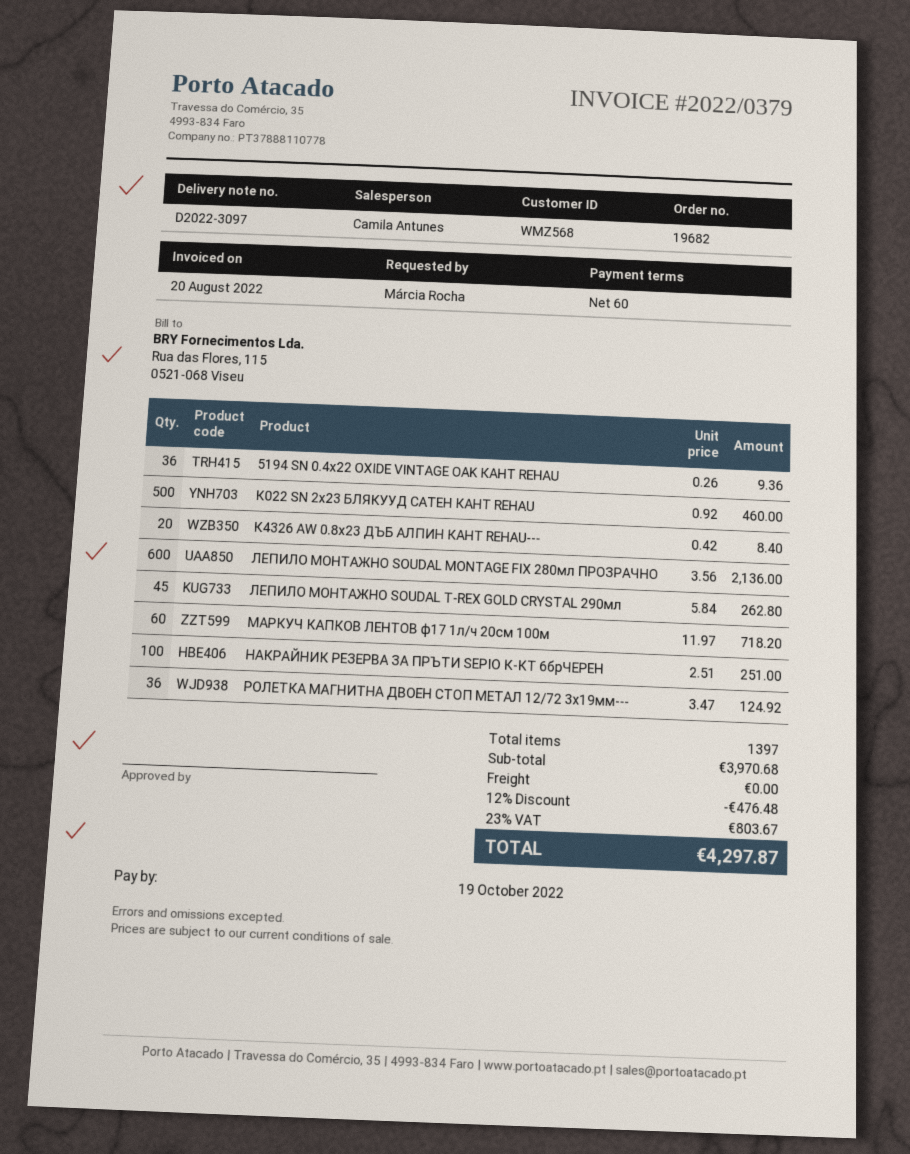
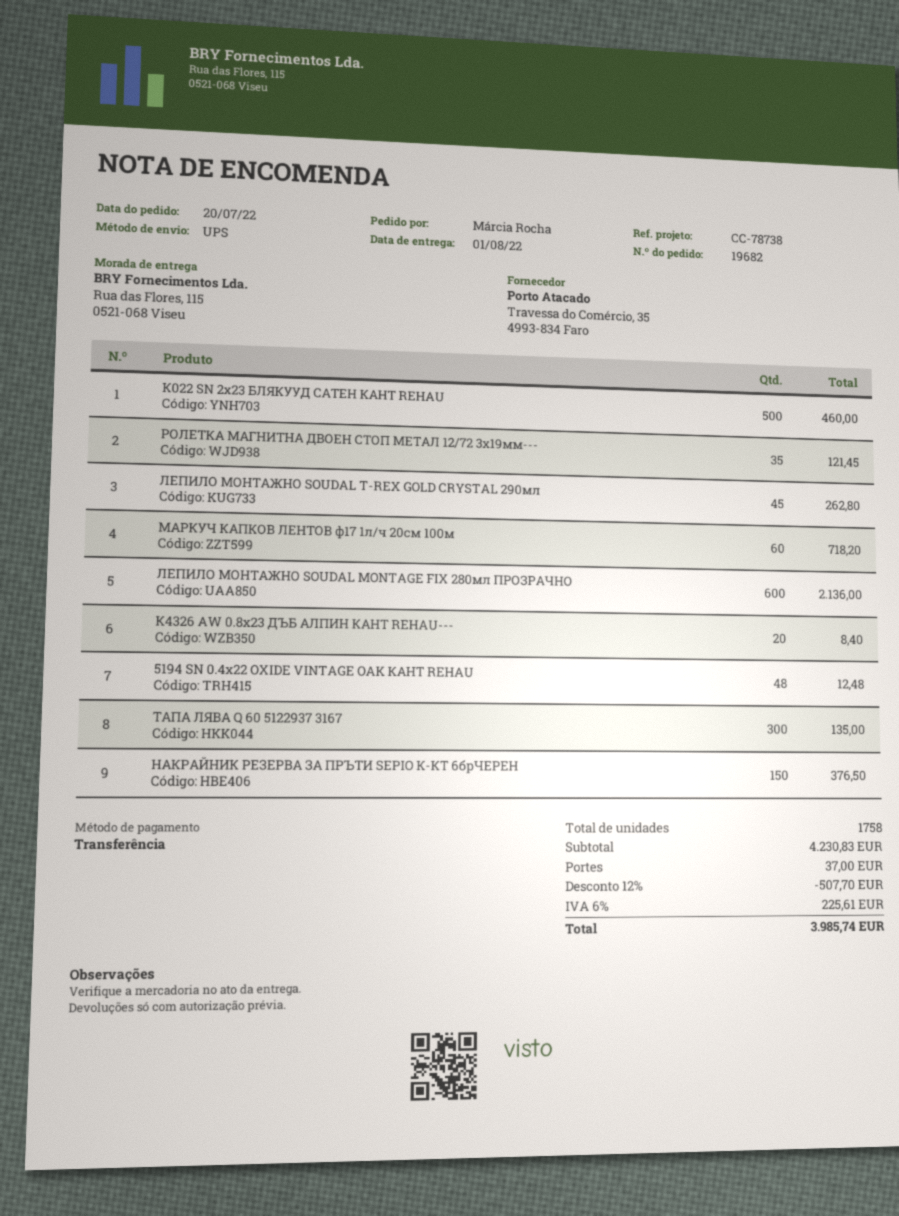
5194 SN 0.4х22 OXIDE VINTAGE OAK КАНТ REHAU: 36 for 9.36 -> 48 for 12.48
НАКРАЙНИК РЕЗЕРВА ЗА ПРЪТИ SEPIO К-КТ 6брЧЕРЕН: 100 for 251.00 -> 150 for 376.50
РОЛЕТКА МАГНИТНА ДВОЕН СТОП МЕТАЛ 12/72 3х19мм---: 36 for 124.92 -> 35 for 121.45
ТАПА ЛЯВА Q 60 5122937 3167: none -> 300 for 135.00
total quantity: 1397 -> 1758
subtotal: 3970.68 -> 4230.83
discount: 12% = 476.48 -> 12% = 507.70
shipping: 0.00 -> 37.00
tax: 23% = 803.67 -> 6% = 225.61
total: 4297.87 -> 3985.74

